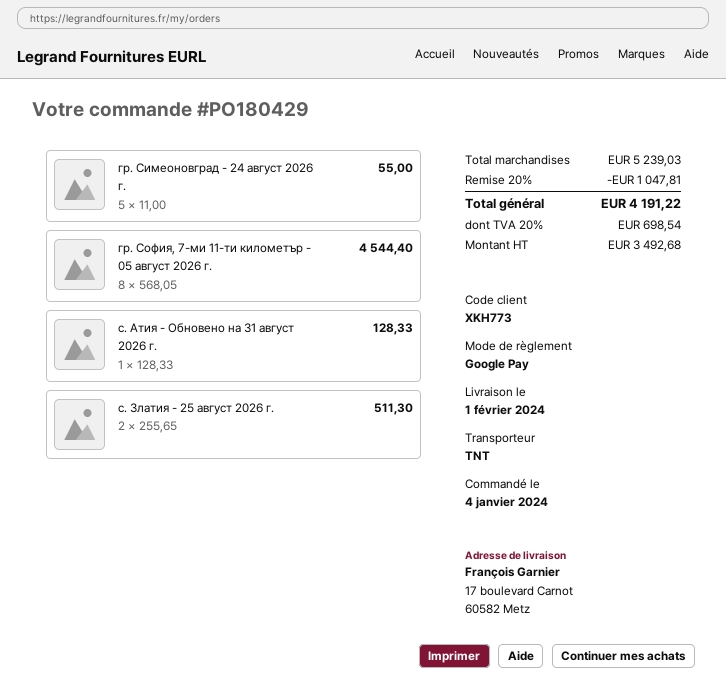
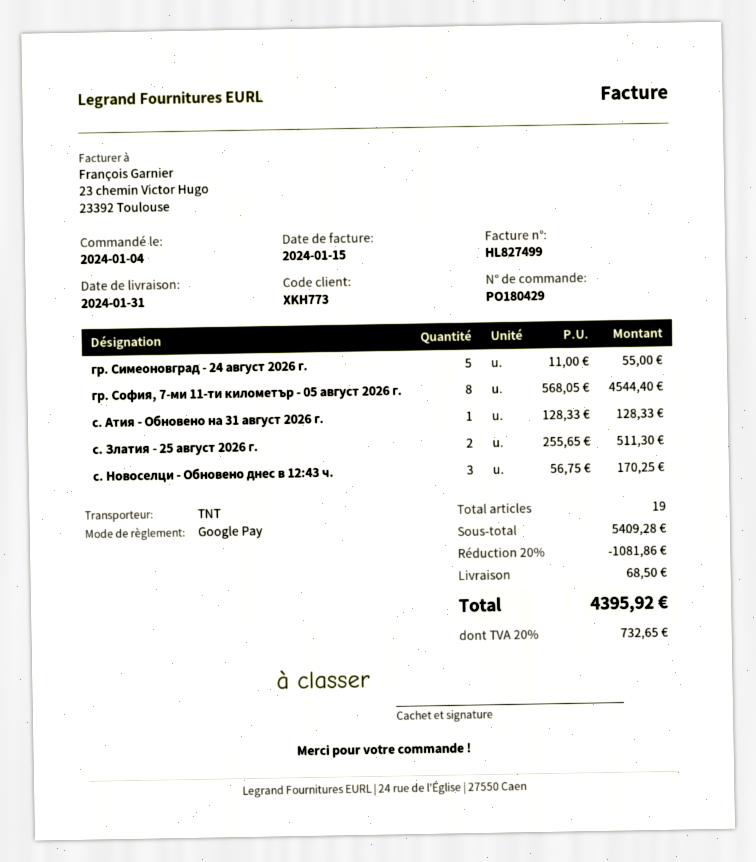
delivery date: 2024-02-01 -> 2024-01-31
с. Новоселци - Обновено днес в 12:43 ч.: none -> 3 x 56.75 = 170.25
subtotal: 5239.03 -> 5409.28
discount: 20% = 1047.81 -> 20% = 1081.86
shipping: none -> 68.50
tax: 20% = 698.54 -> 20% = 732.65
total: 4191.22 -> 4395.92

